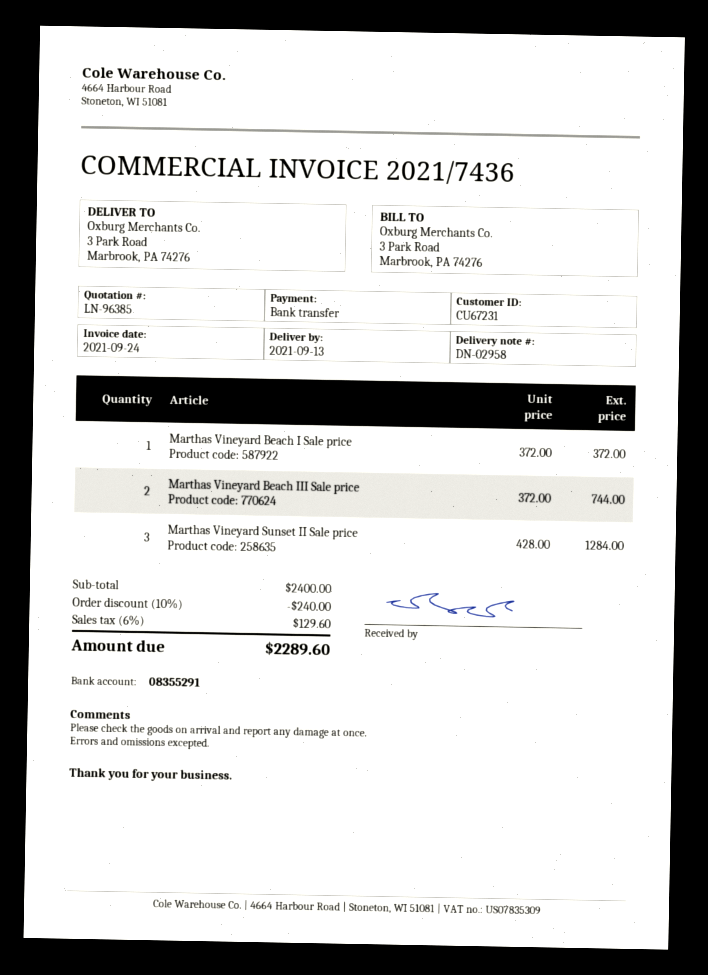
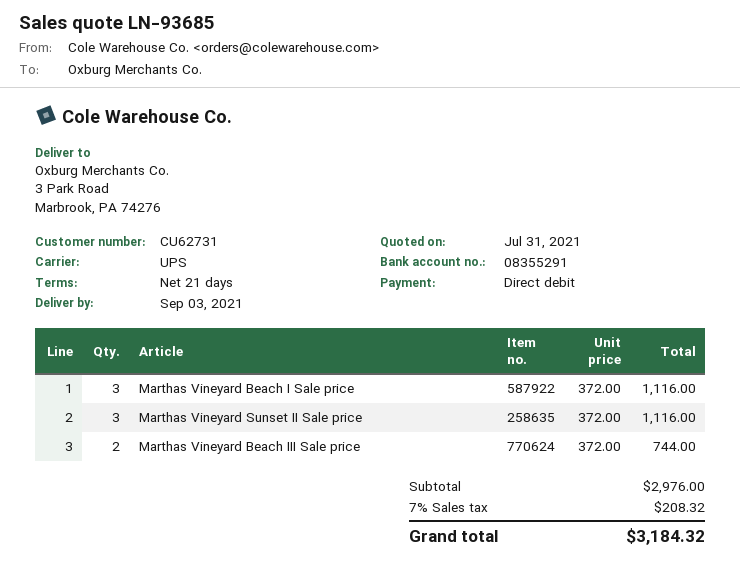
quote number: LN-96385 -> LN-93685
delivery date: 2021-09-13 -> 2021-09-03
customer number: CU67231 -> CU62731
payment method: bank transfer -> direct debit
Marthas Vineyard Beach I Sale price: 1 x 372.00 = 372.00 -> 3 x 372.00 = 1116.00
Marthas Vineyard Sunset II Sale price: 3 x 428.00 = 1284.00 -> 3 x 372.00 = 1116.00
subtotal: 2400.00 -> 2976.00
discount: 10% = 240.00 -> none
tax: 6% = 129.60 -> 7% = 208.32
total: 2289.60 -> 3184.32

